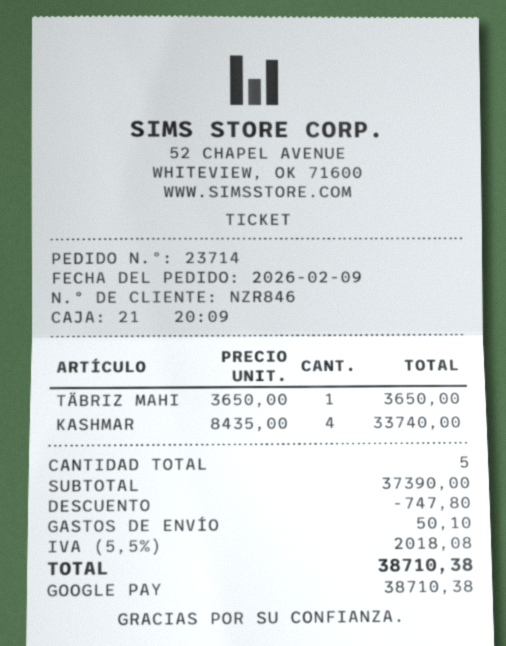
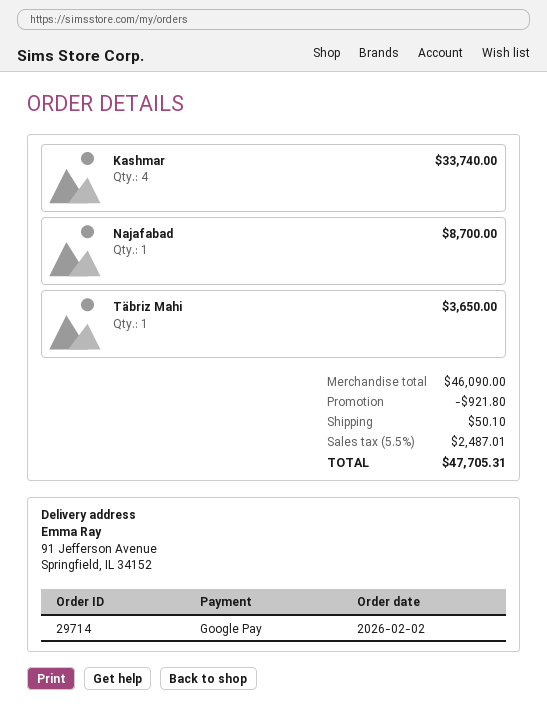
order number: 23714 -> 29714
order date: 2026-02-09 -> 2026-02-02
Najafabad: none -> 1 for 8700.00
subtotal: 37390.00 -> 46090.00
discount: 747.80 -> 921.80
tax: 5.5% = 2018.08 -> 5.5% = 2487.01
total: 38710.38 -> 47705.31

